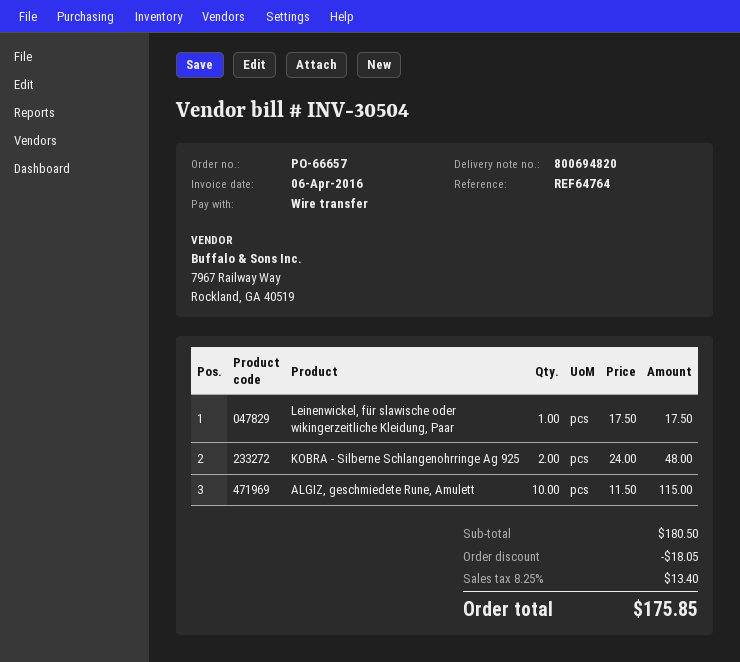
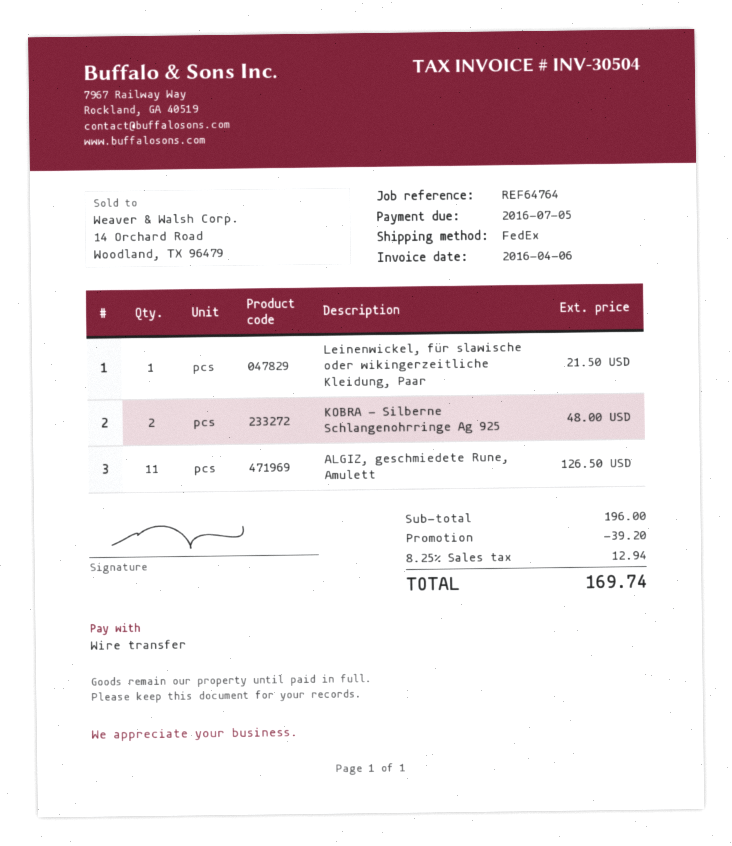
Leinenwickel, für slawische oder wikingerzeitliche Kleidung, Paar: 1 for 17.50 -> 1 for 21.50
ALGIZ, geschmiedete Rune, Amulett: 10 for 115.00 -> 11 for 126.50
subtotal: 180.50 -> 196.00
discount: 18.05 -> 39.20
tax: 8.25% = 13.40 -> 8.25% = 12.94
total: 175.85 -> 169.74

